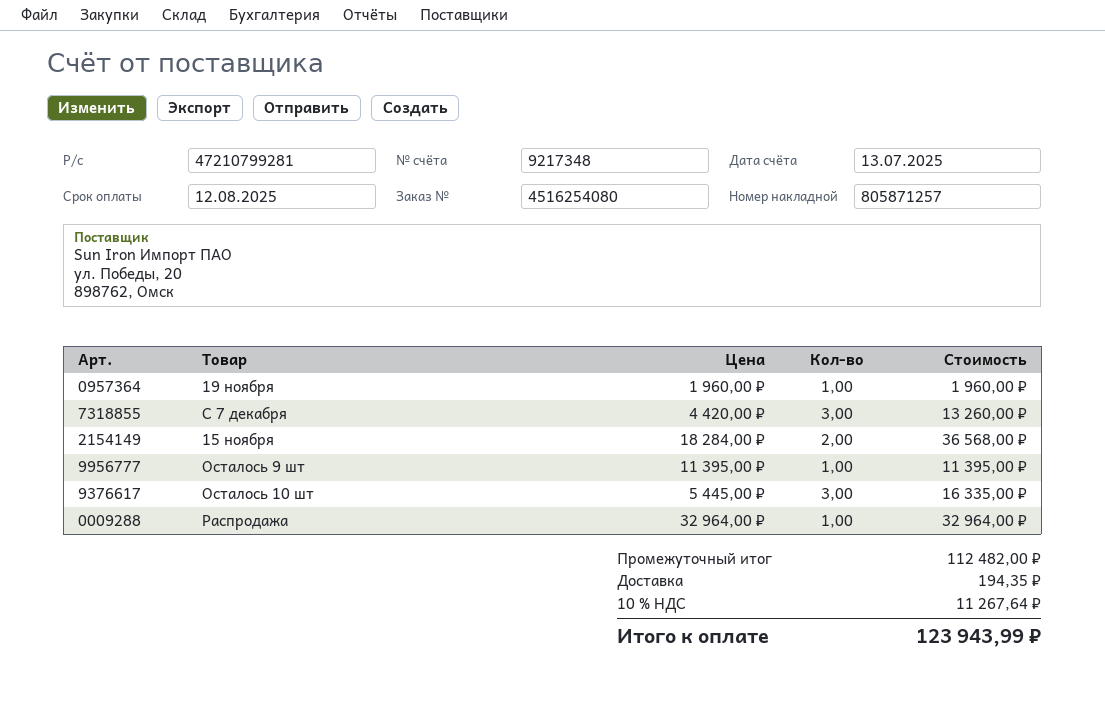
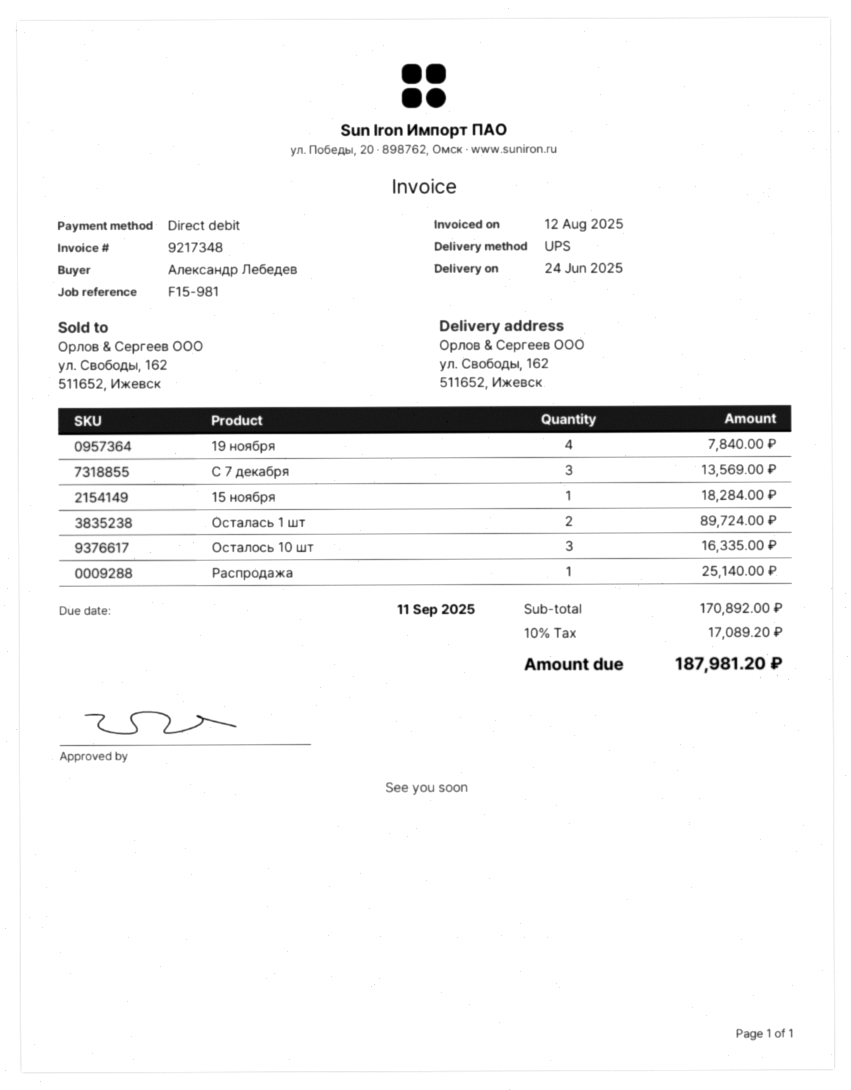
invoice date: 2025-07-13 -> 2025-08-12
due date: 2025-08-12 -> 2025-09-11
19 ноября: 1 for 1960.00 -> 4 for 7840.00
С 7 декабря: 3 for 13260.00 -> 3 for 13569.00
15 ноября: 2 for 36568.00 -> 1 for 18284.00
Осталось 9 шт: 1 for 11395.00 -> none
Распродажа: 1 for 32964.00 -> 1 for 25140.00
Осталась 1 шт: none -> 2 for 89724.00
subtotal: 112482.00 -> 170892.00
shipping: 194.35 -> none
tax: 10% = 11267.64 -> 10% = 17089.20
total: 123943.99 -> 187981.20

